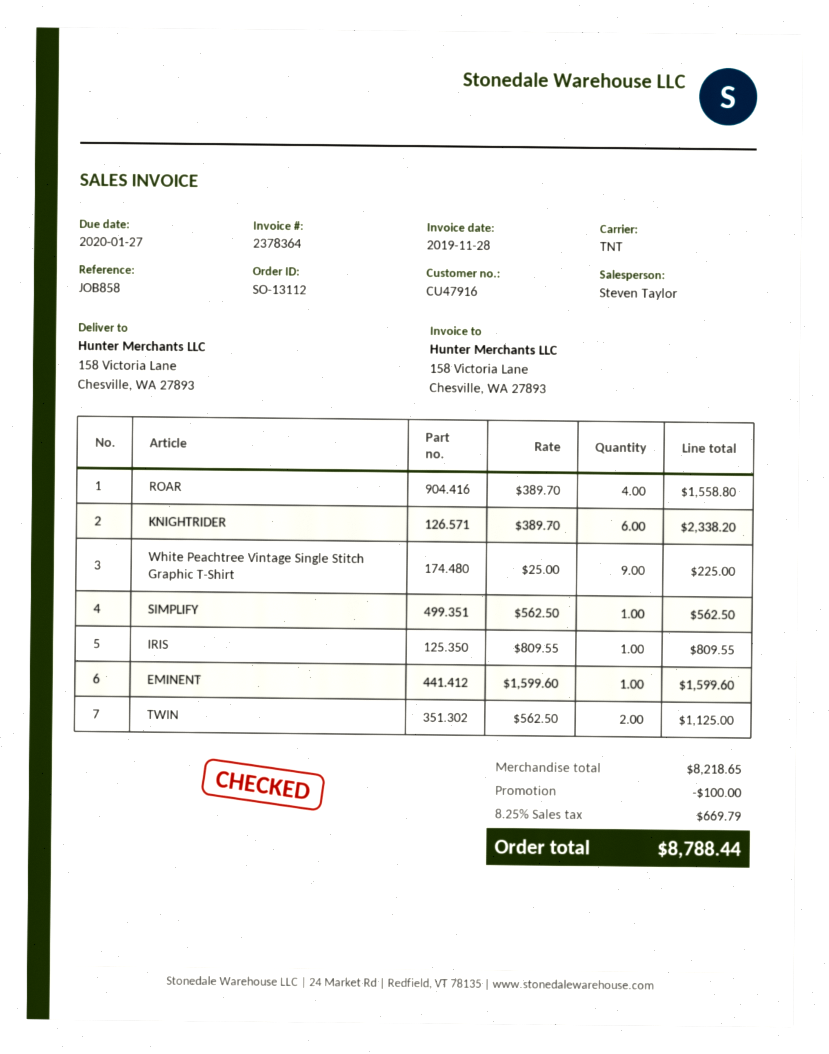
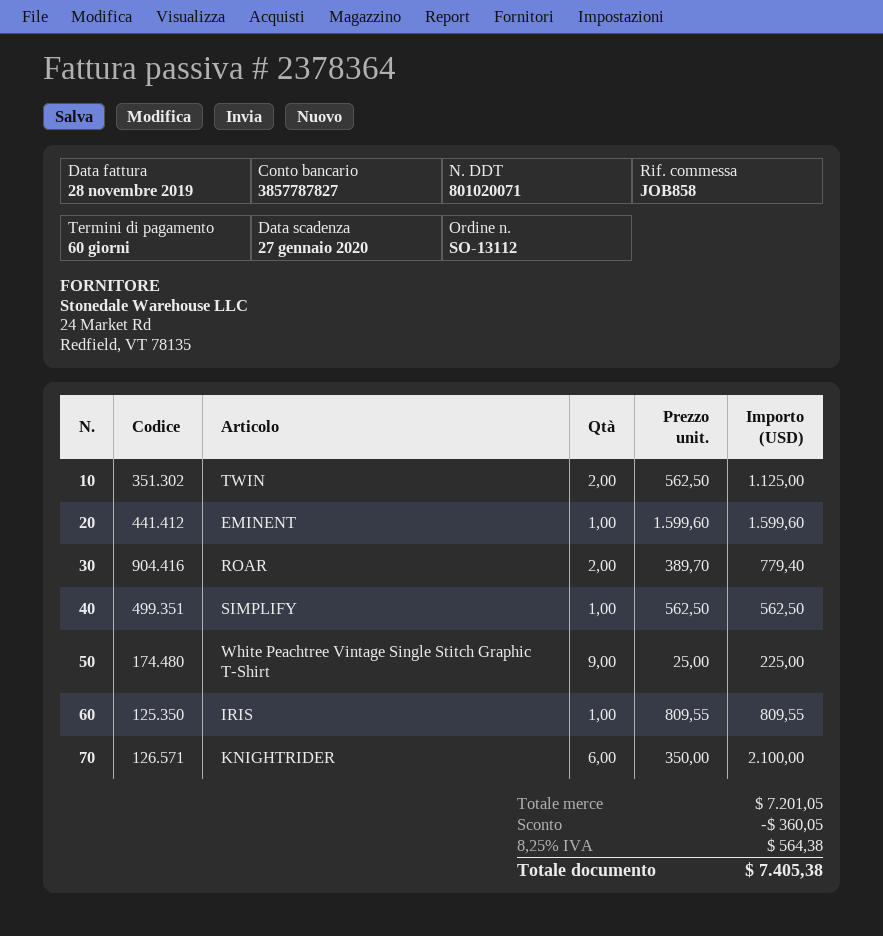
ROAR: 4 x 389.70 = 1558.80 -> 2 x 389.70 = 779.40
KNIGHTRIDER: 6 x 389.70 = 2338.20 -> 6 x 350.00 = 2100.00
subtotal: 8218.65 -> 7201.05
discount: 100.00 -> 360.05
tax: 8.25% = 669.79 -> 8.25% = 564.38
total: 8788.44 -> 7405.38

